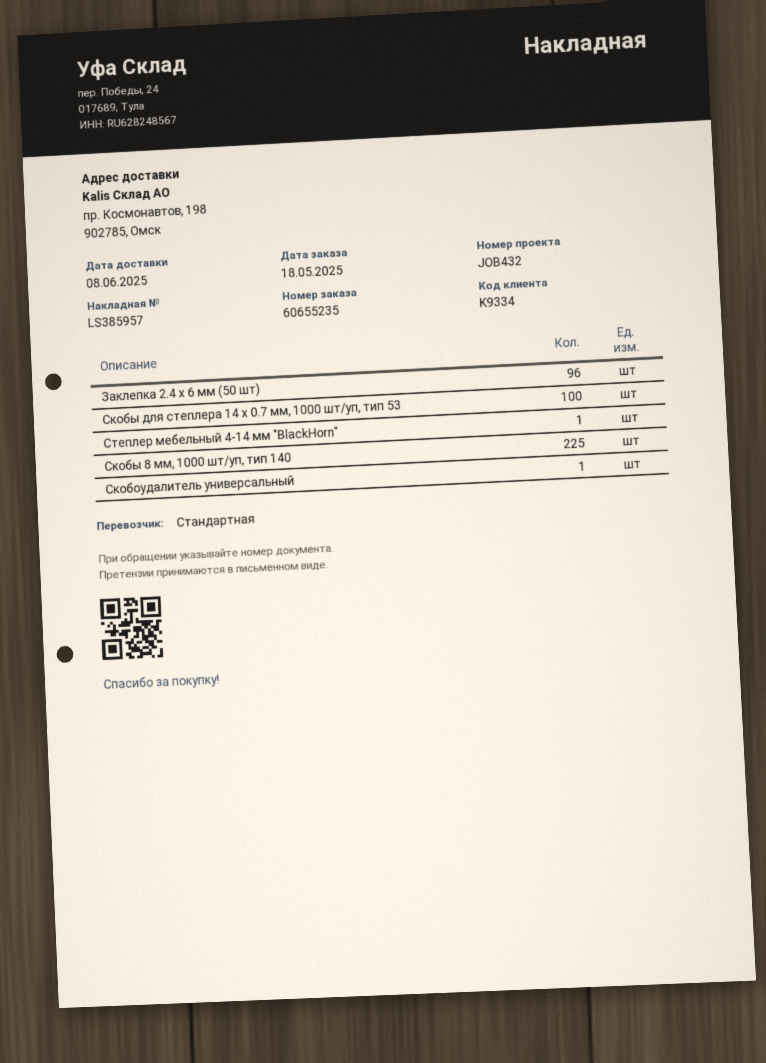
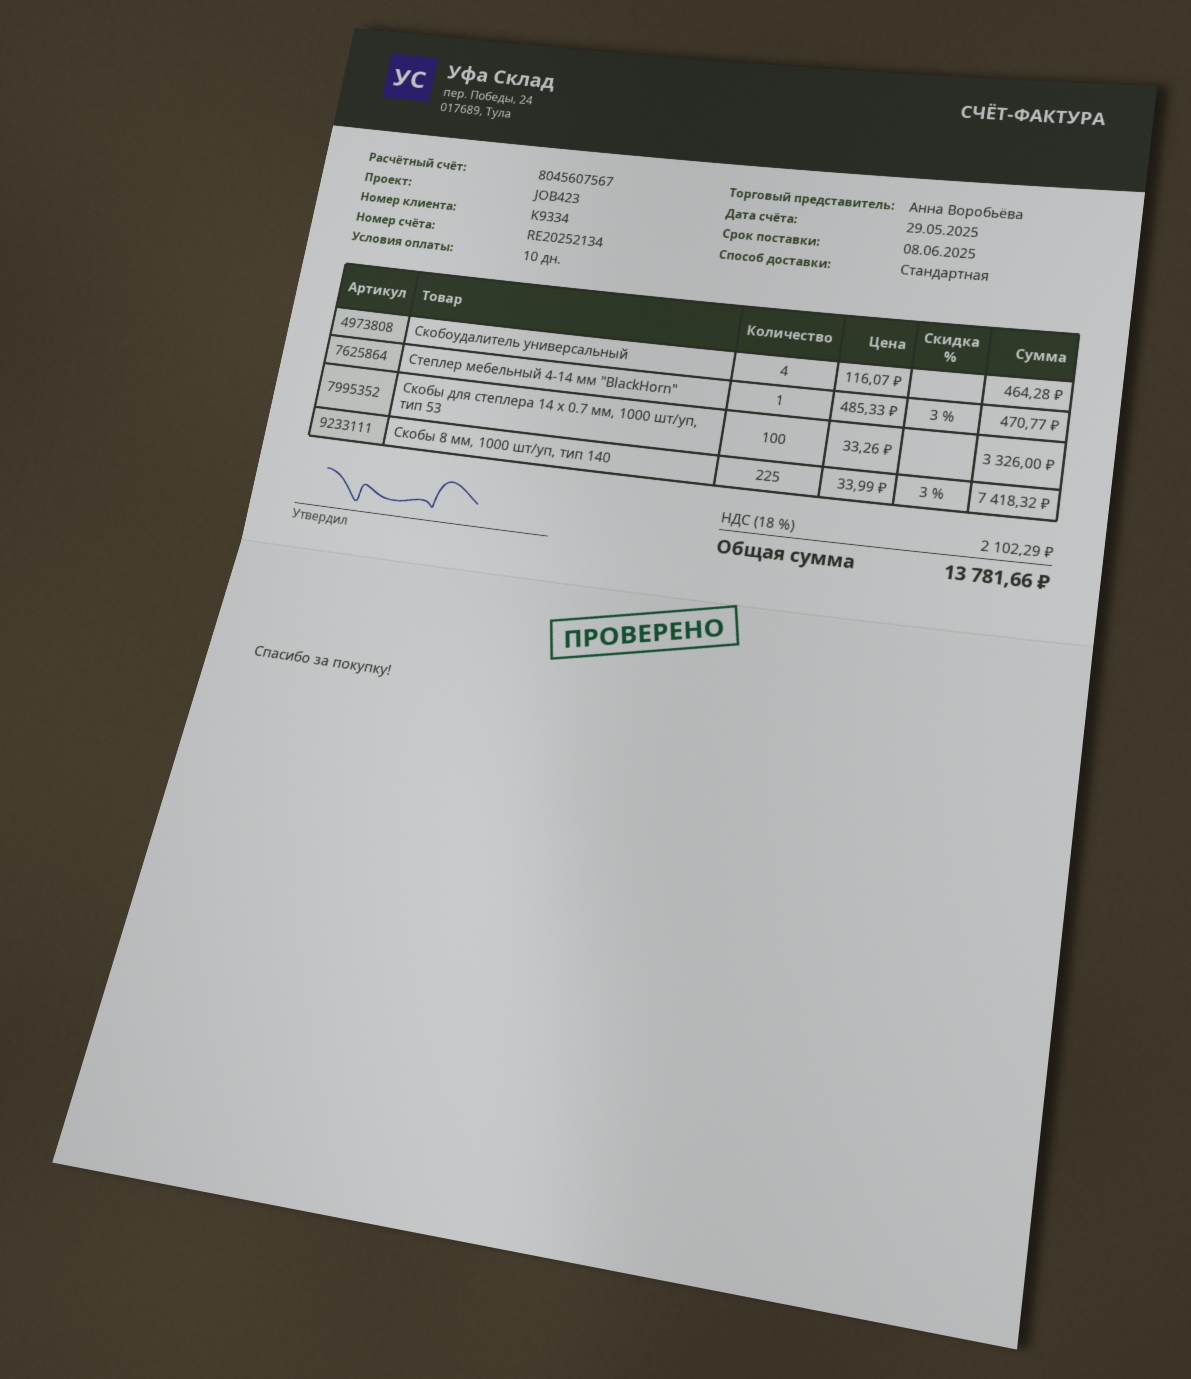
reference: JOB432 -> JOB423
Заклепка 2.4 х 6 мм (50 шт): 96 -> none
Скобоудалитель универсальный: 1 -> 4

